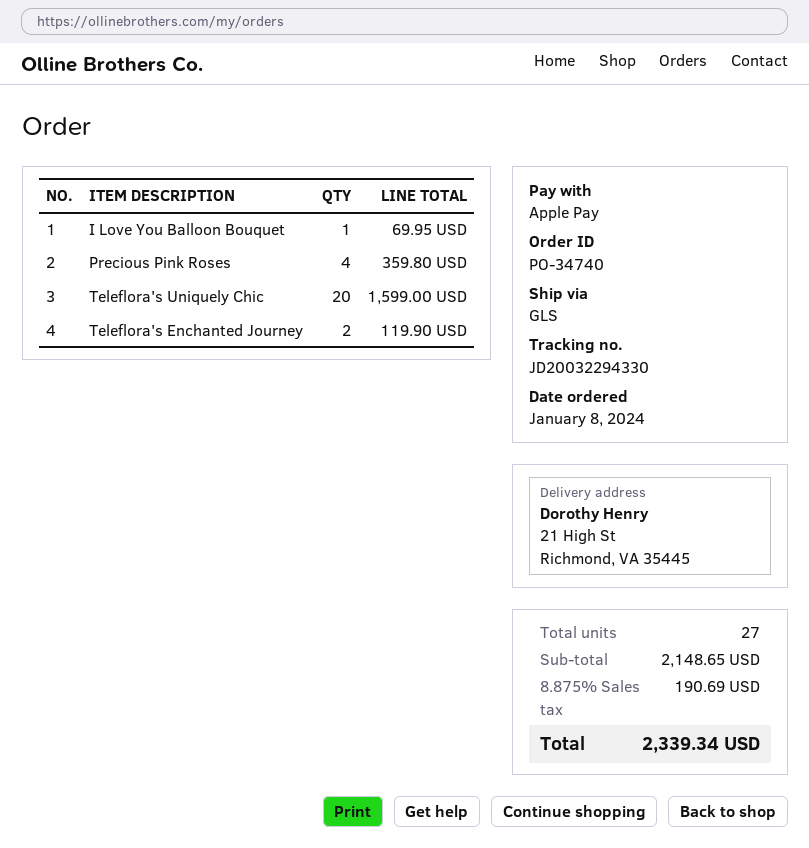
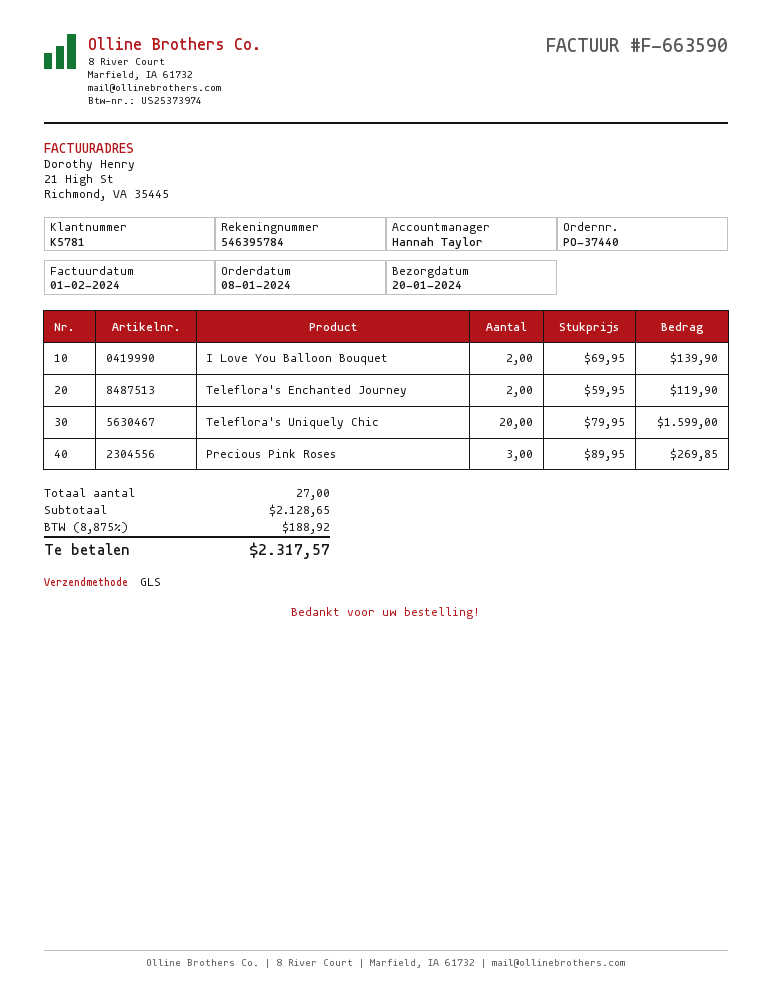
order number: PO-34740 -> PO-37440
I Love You Balloon Bouquet: 1 for 69.95 -> 2 for 139.90
Precious Pink Roses: 4 for 359.80 -> 3 for 269.85
subtotal: 2148.65 -> 2128.65
tax: 8.875% = 190.69 -> 8.875% = 188.92
total: 2339.34 -> 2317.57

